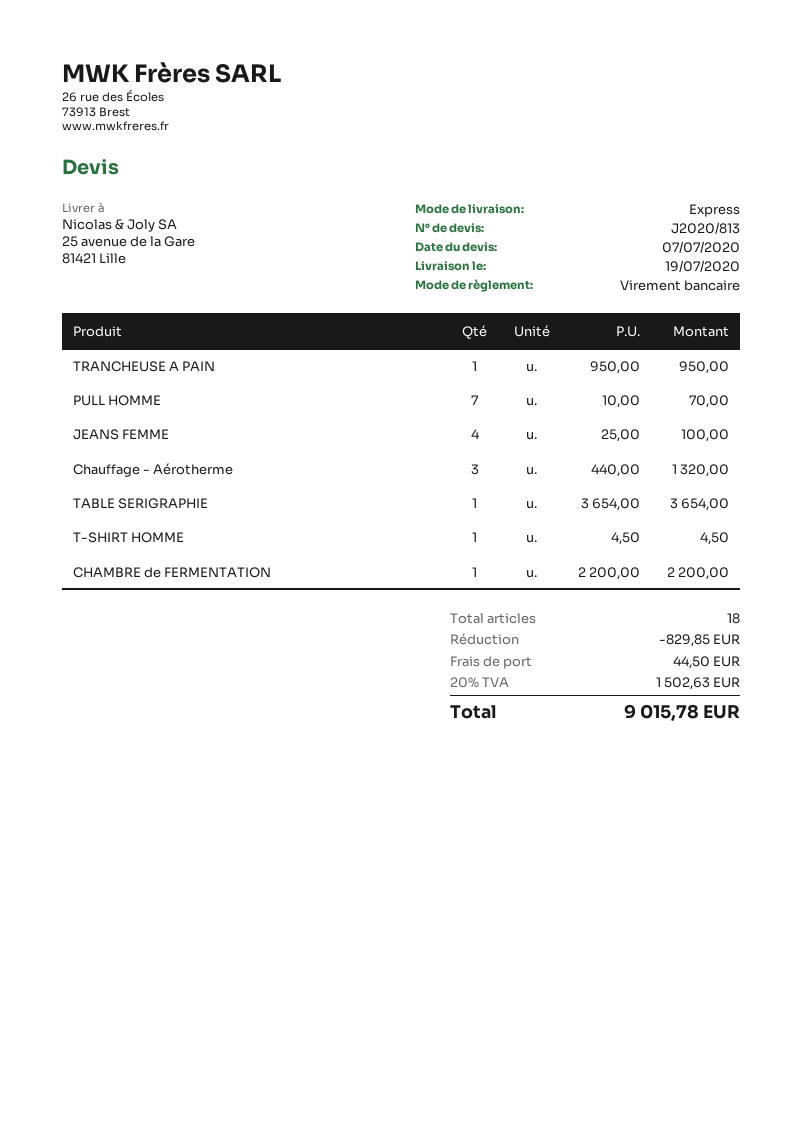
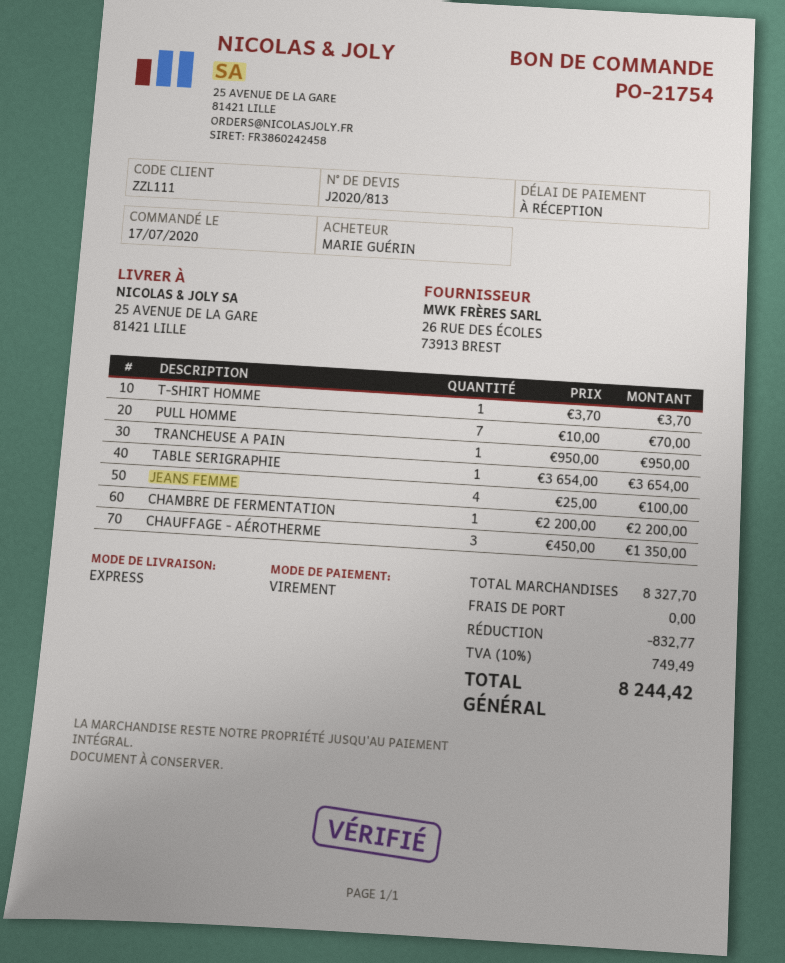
Chauffage - Aérotherme: 3 x 440.00 = 1320.00 -> 3 x 450.00 = 1350.00
T-SHIRT HOMME: 1 x 4.50 = 4.50 -> 1 x 3.70 = 3.70
discount: 829.85 -> 832.77
shipping: 44.50 -> 0.00
tax: 20% = 1502.63 -> 10% = 749.49
total: 9015.78 -> 8244.42

